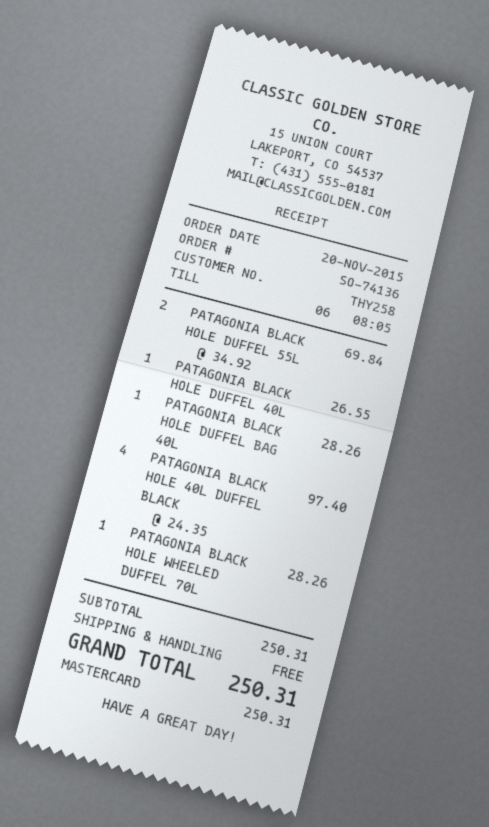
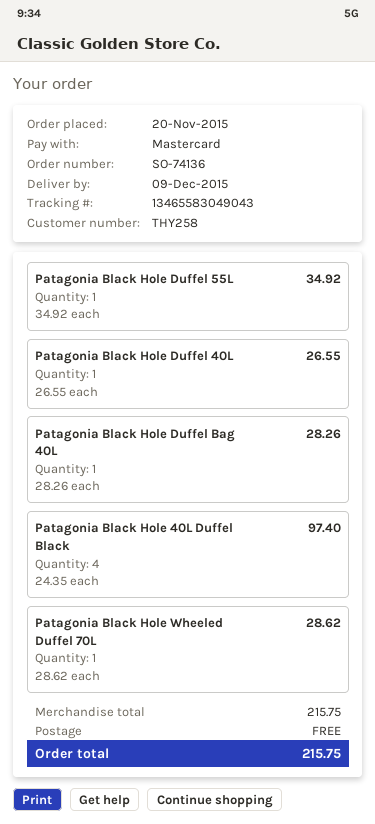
PATAGONIA BLACK HOLE DUFFEL 55L: 2 x 34.92 = 69.84 -> 1 x 34.92 = 34.92
PATAGONIA BLACK HOLE WHEELED DUFFEL 70L: 1 x 28.26 = 28.26 -> 1 x 28.62 = 28.62
subtotal: 250.31 -> 215.75
total: 250.31 -> 215.75

